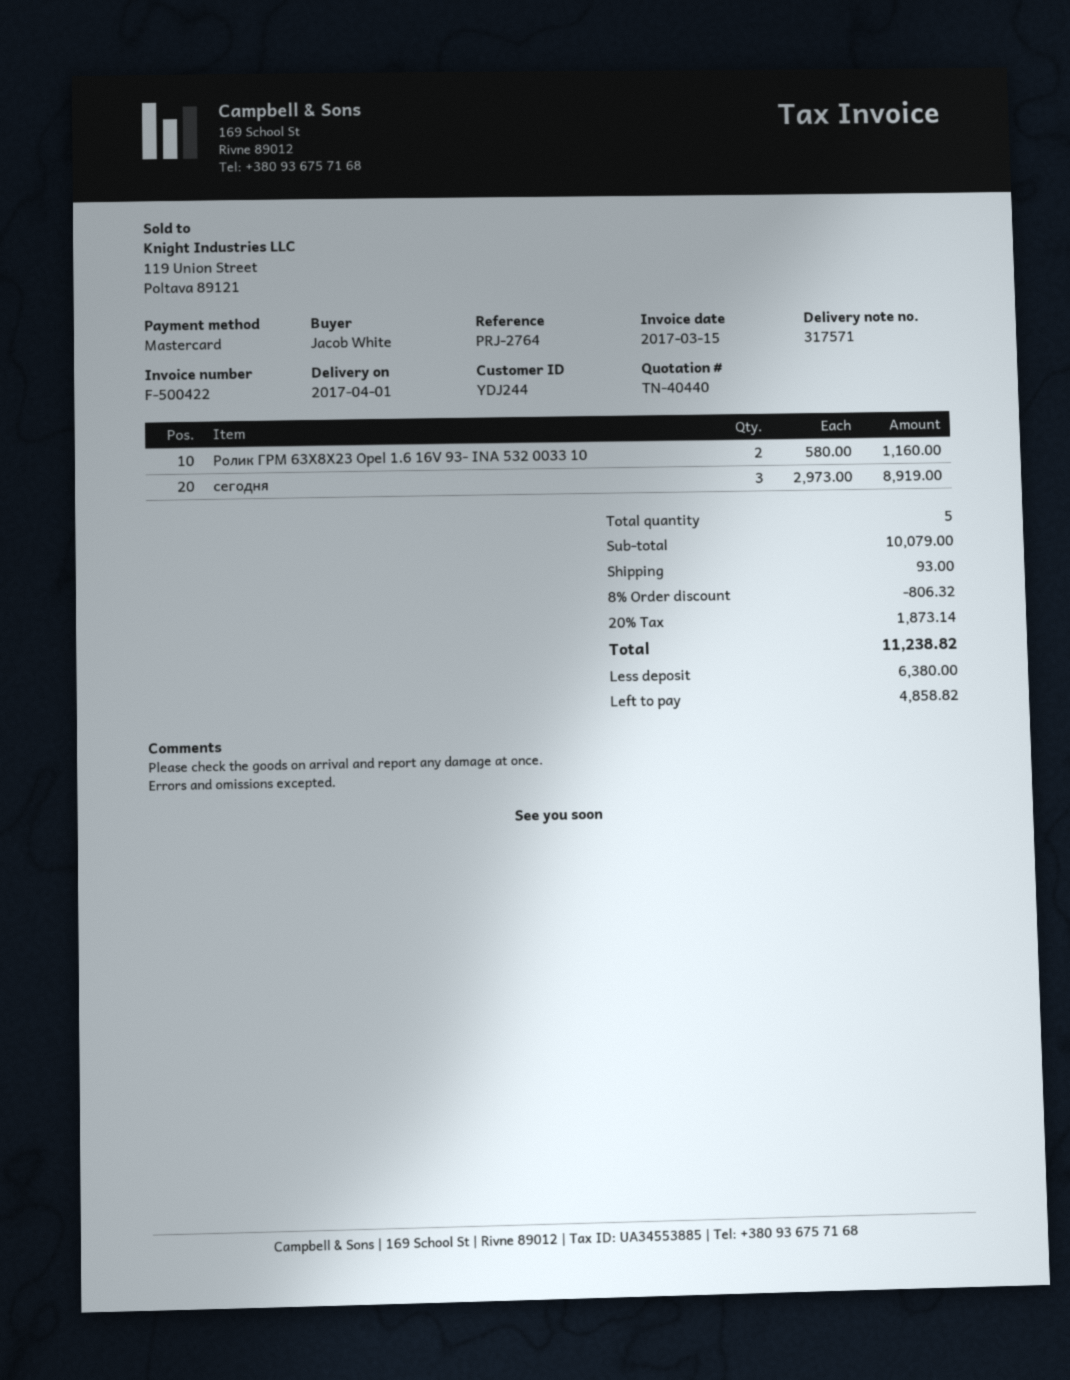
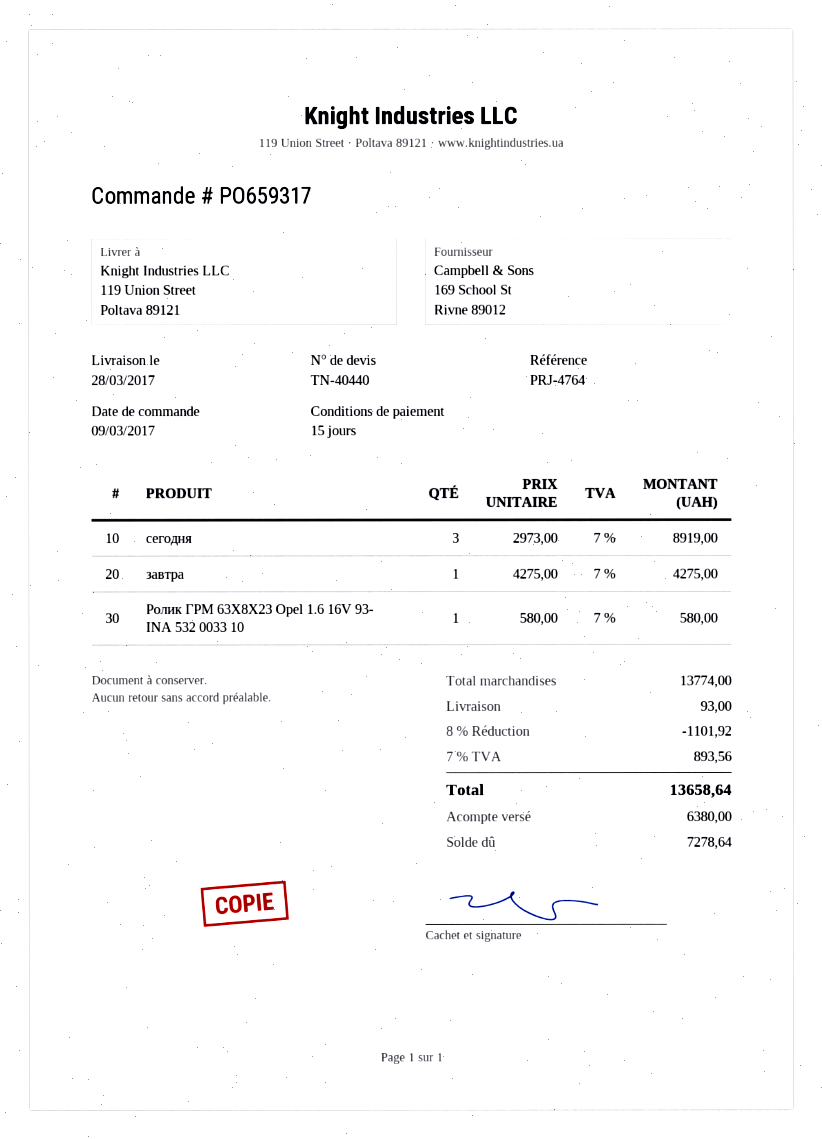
delivery date: 2017-04-01 -> 2017-03-28
reference: PRJ-2764 -> PRJ-4764
Ролик ГРМ 63X8X23 Opel 1.6 16V 93- INA 532 0033 10: 2 x 580.00 = 1160.00 -> 1 x 580.00 = 580.00
завтра: none -> 1 x 4275.00 = 4275.00
subtotal: 10079.00 -> 13774.00
discount: 8% = 806.32 -> 8% = 1101.92
tax: 20% = 1873.14 -> 7% = 893.56
total: 11238.82 -> 13658.64
balance: 4858.82 -> 7278.64

